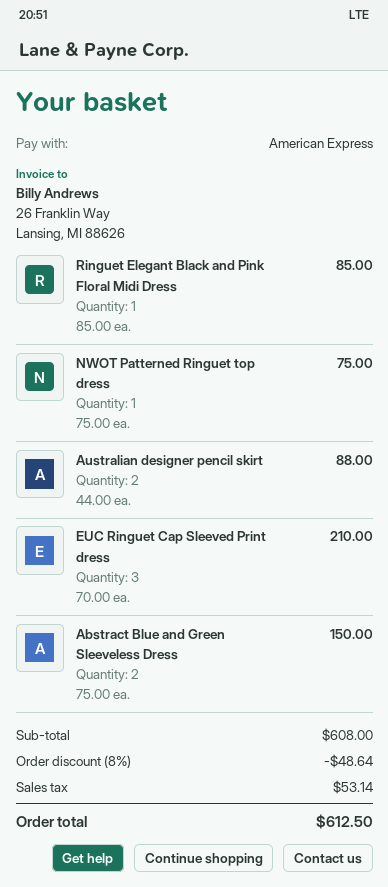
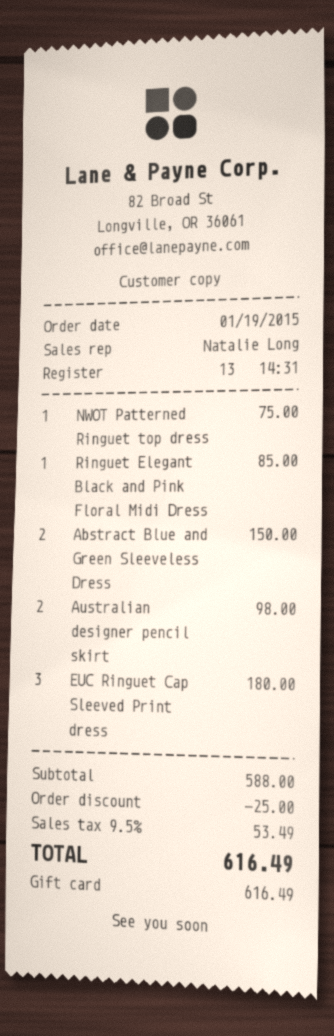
payment method: American Express -> gift card
Australian designer pencil skirt: 2 for 88.00 -> 2 for 98.00
EUC Ringuet Cap Sleeved Print dress: 3 for 210.00 -> 3 for 180.00
subtotal: 608.00 -> 588.00
discount: 48.64 -> 25.00
tax: 53.14 -> 53.49
total: 612.50 -> 616.49

